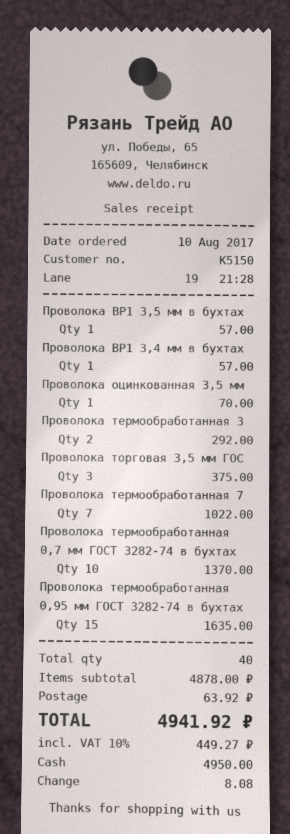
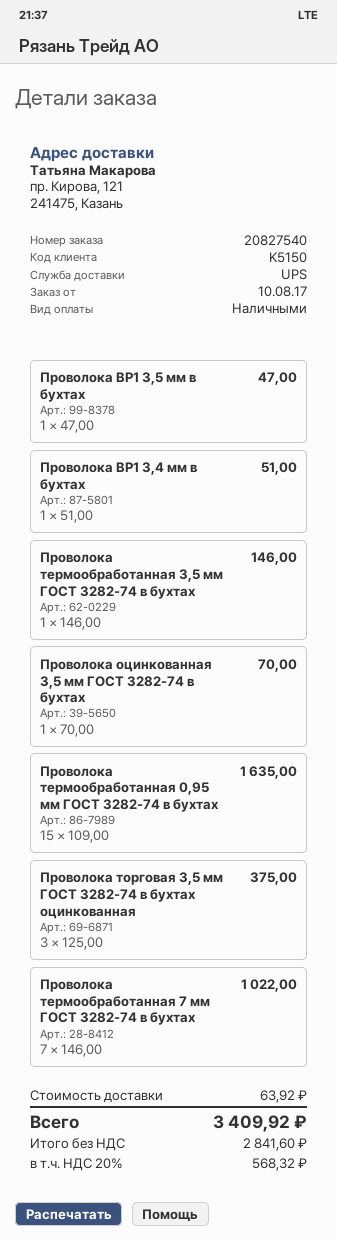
Проволока ВР1 3,5 мм в бухтах: 1 for 57.00 -> 1 for 47.00
Проволока ВР1 3,4 мм в бухтах: 1 for 57.00 -> 1 for 51.00
Проволока термообработанная 3: 2 for 292.00 -> 1 for 146.00
Проволока термообработанная 0,7 мм ГОСТ 3282-74 в бухтах: 10 for 1370.00 -> none
tax: 10% = 449.27 -> 20% = 568.32
total: 4941.92 -> 3409.92

